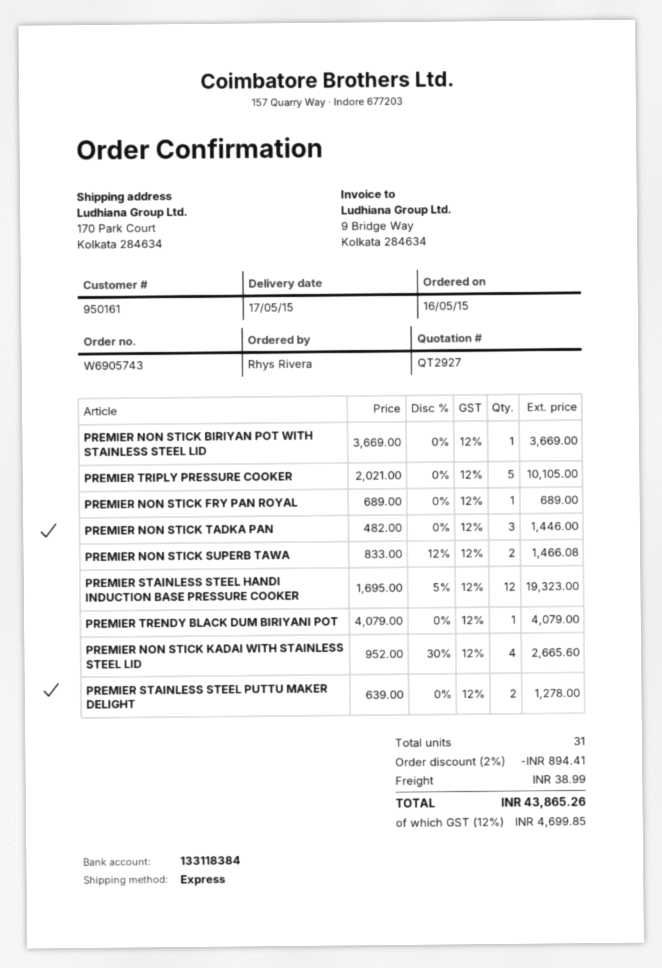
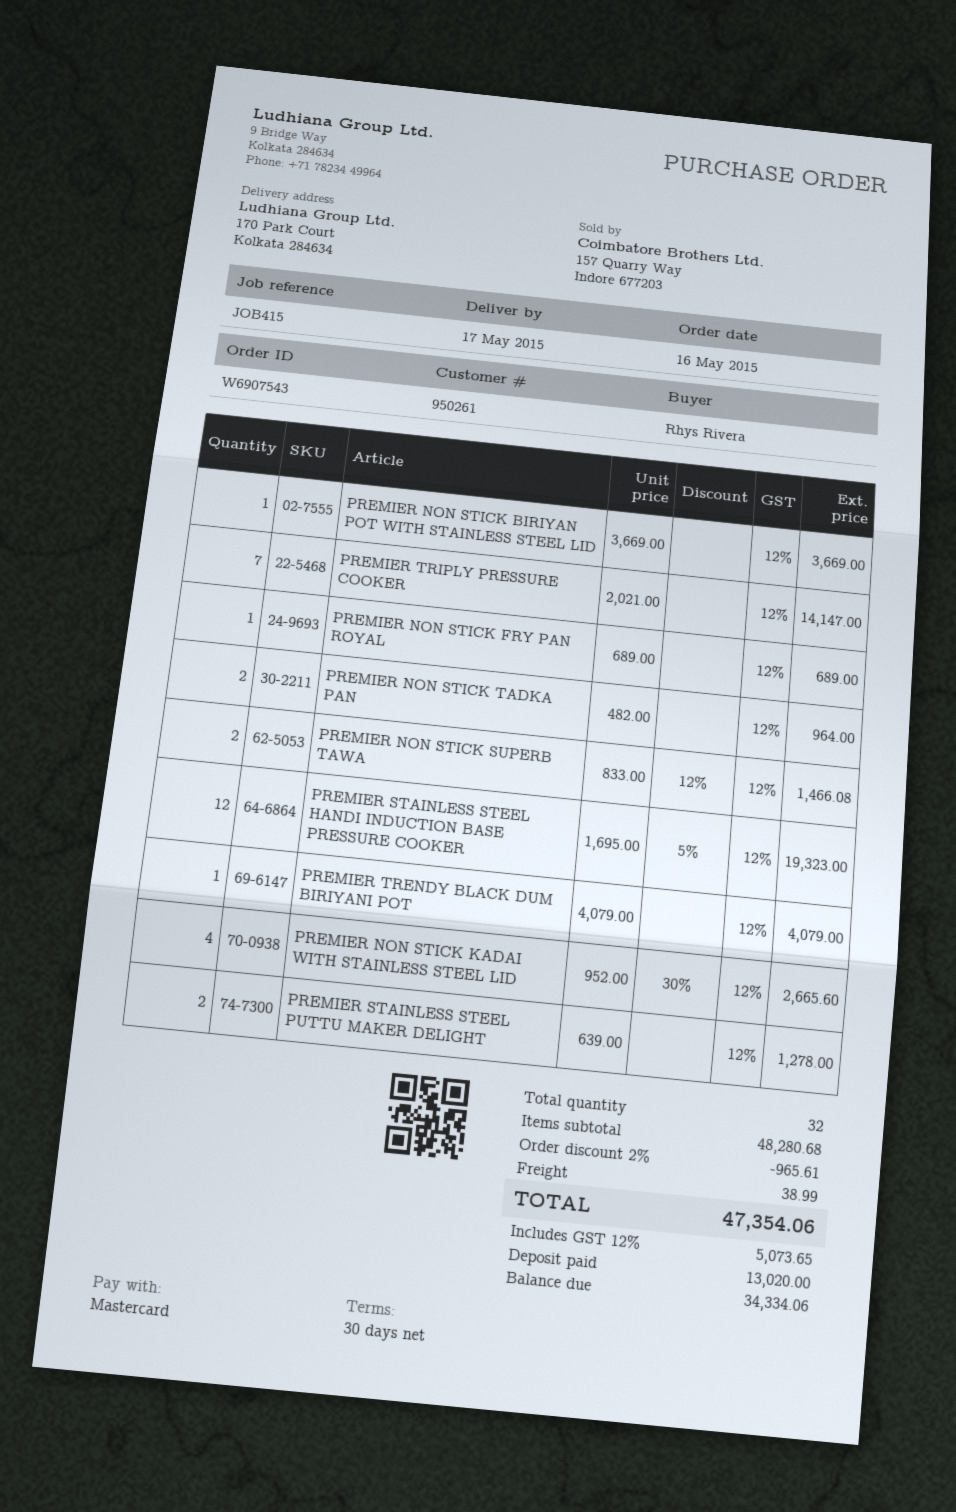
order number: W6905743 -> W6907543
customer number: 950161 -> 950261
PREMIER TRIPLY PRESSURE COOKER: 5 x 2021.00 = 10105.00 -> 7 x 2021.00 = 14147.00
PREMIER NON STICK TADKA PAN: 3 x 482.00 = 1446.00 -> 2 x 482.00 = 964.00
total quantity: 31 -> 32
discount: 2% = 894.41 -> 2% = 965.61
tax: 12% = 4699.85 -> 12% = 5073.65
total: 43865.26 -> 47354.06

